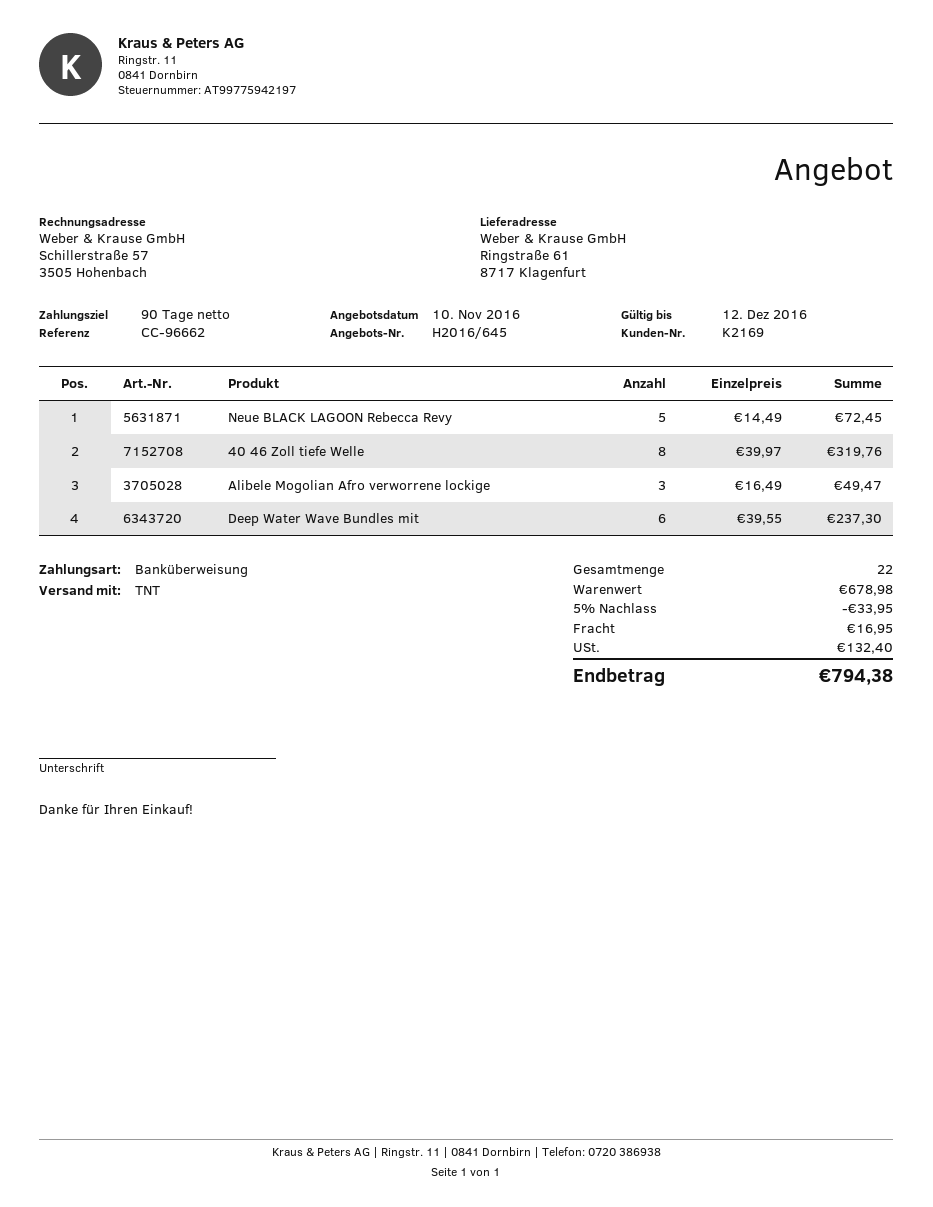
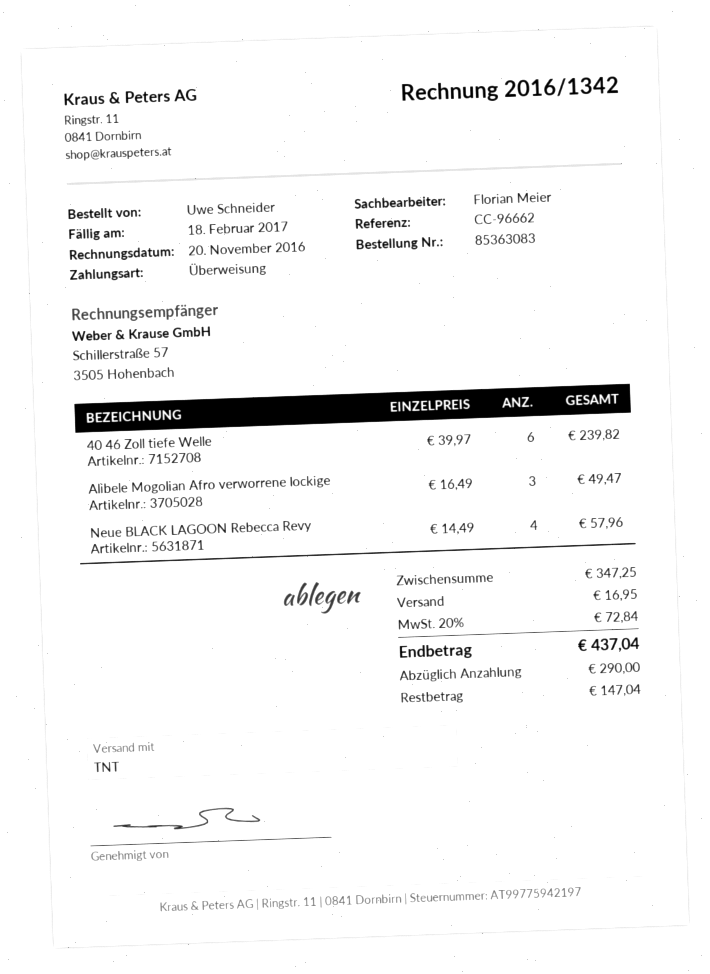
Neue BLACK LAGOON Rebecca Revy: 5 x 14.49 = 72.45 -> 4 x 14.49 = 57.96
40 46 Zoll tiefe Welle: 8 x 39.97 = 319.76 -> 6 x 39.97 = 239.82
Deep Water Wave Bundles mit: 6 x 39.55 = 237.30 -> none
subtotal: 678.98 -> 347.25
discount: 5% = 33.95 -> none
tax: 132.40 -> 72.84
total: 794.38 -> 437.04

